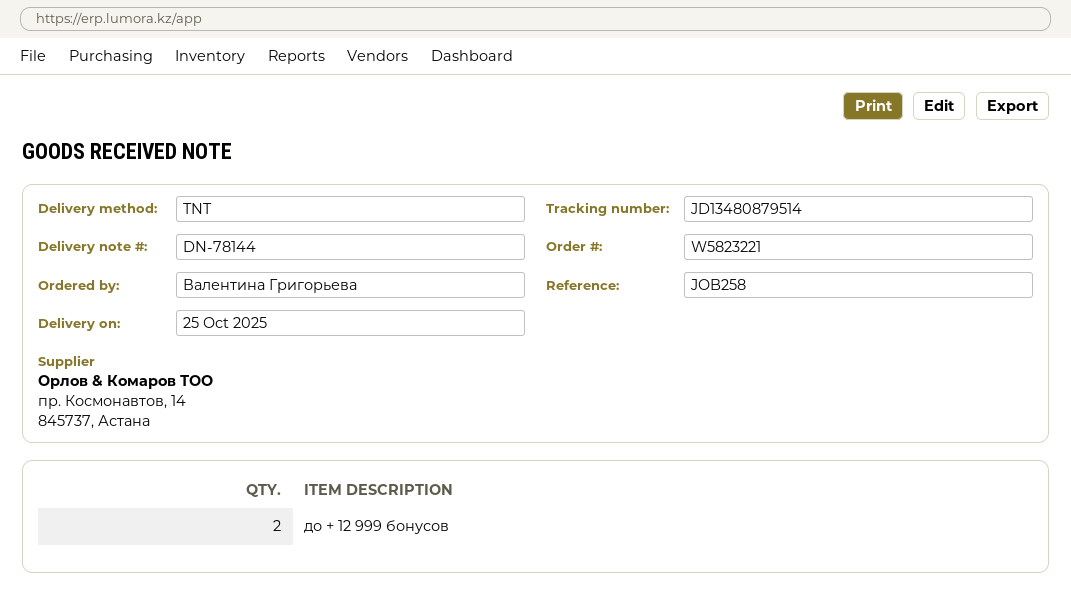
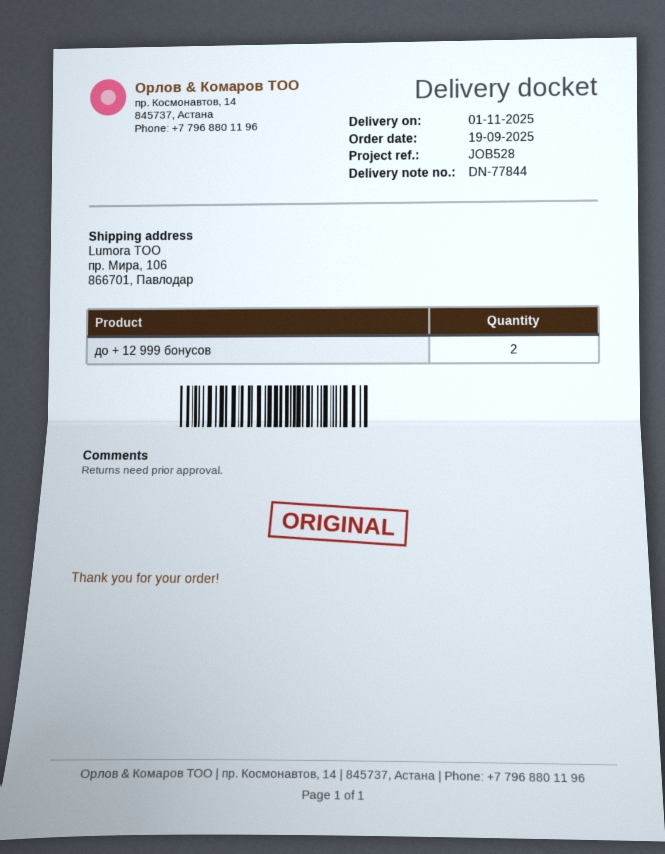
delivery note number: DN-78144 -> DN-77844
delivery date: 2025-10-25 -> 2025-11-01
reference: JOB258 -> JOB528

